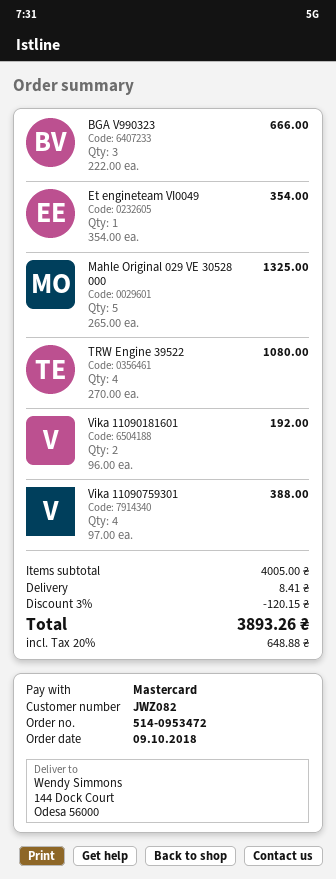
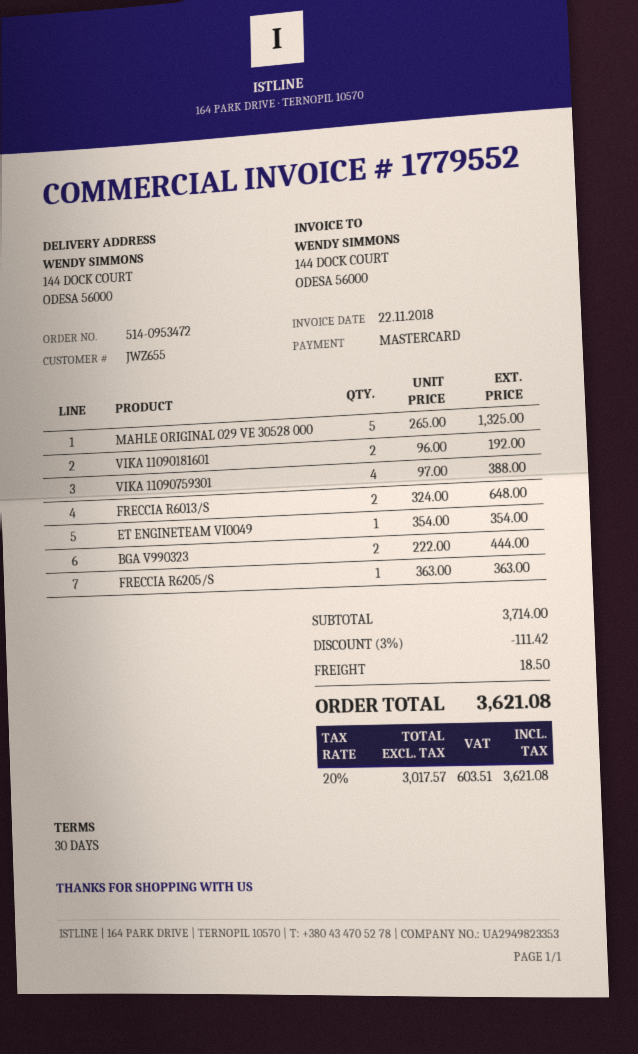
customer number: JWZ082 -> JWZ655
BGA V990323: 3 x 222.00 = 666.00 -> 2 x 222.00 = 444.00
TRW Engine 39522: 4 x 270.00 = 1080.00 -> none
FRECCIA R6013/S: none -> 2 x 324.00 = 648.00
FRECCIA R6205/S: none -> 1 x 363.00 = 363.00
subtotal: 4005.00 -> 3714.00
discount: 3% = 120.15 -> 3% = 111.42
shipping: 8.41 -> 18.50
tax: 20% = 648.88 -> 20% = 603.51
total: 3893.26 -> 3621.08

